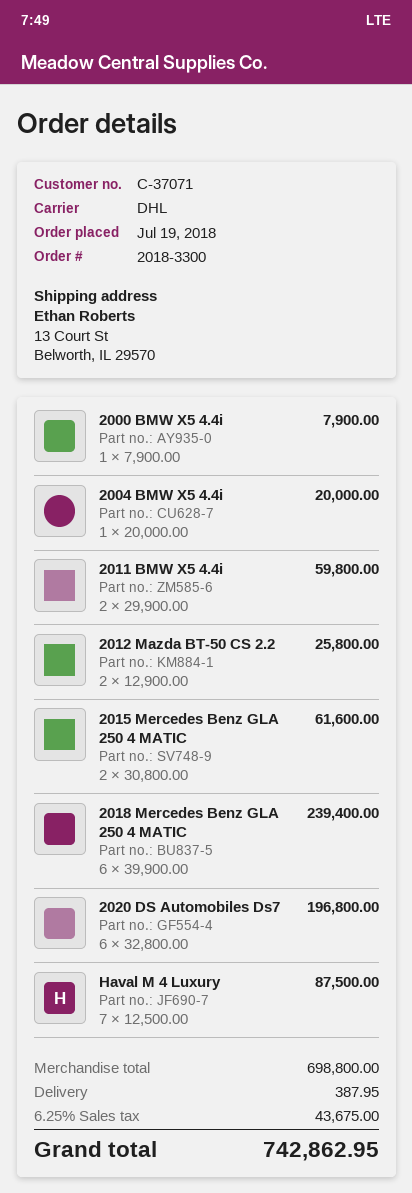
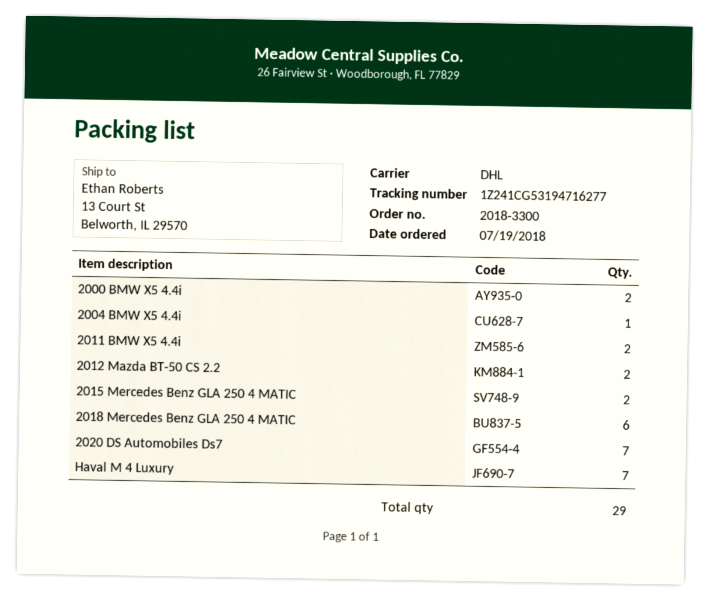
2000 BMW X5 4.4i: 1 -> 2
2020 DS Automobiles Ds7: 6 -> 7

